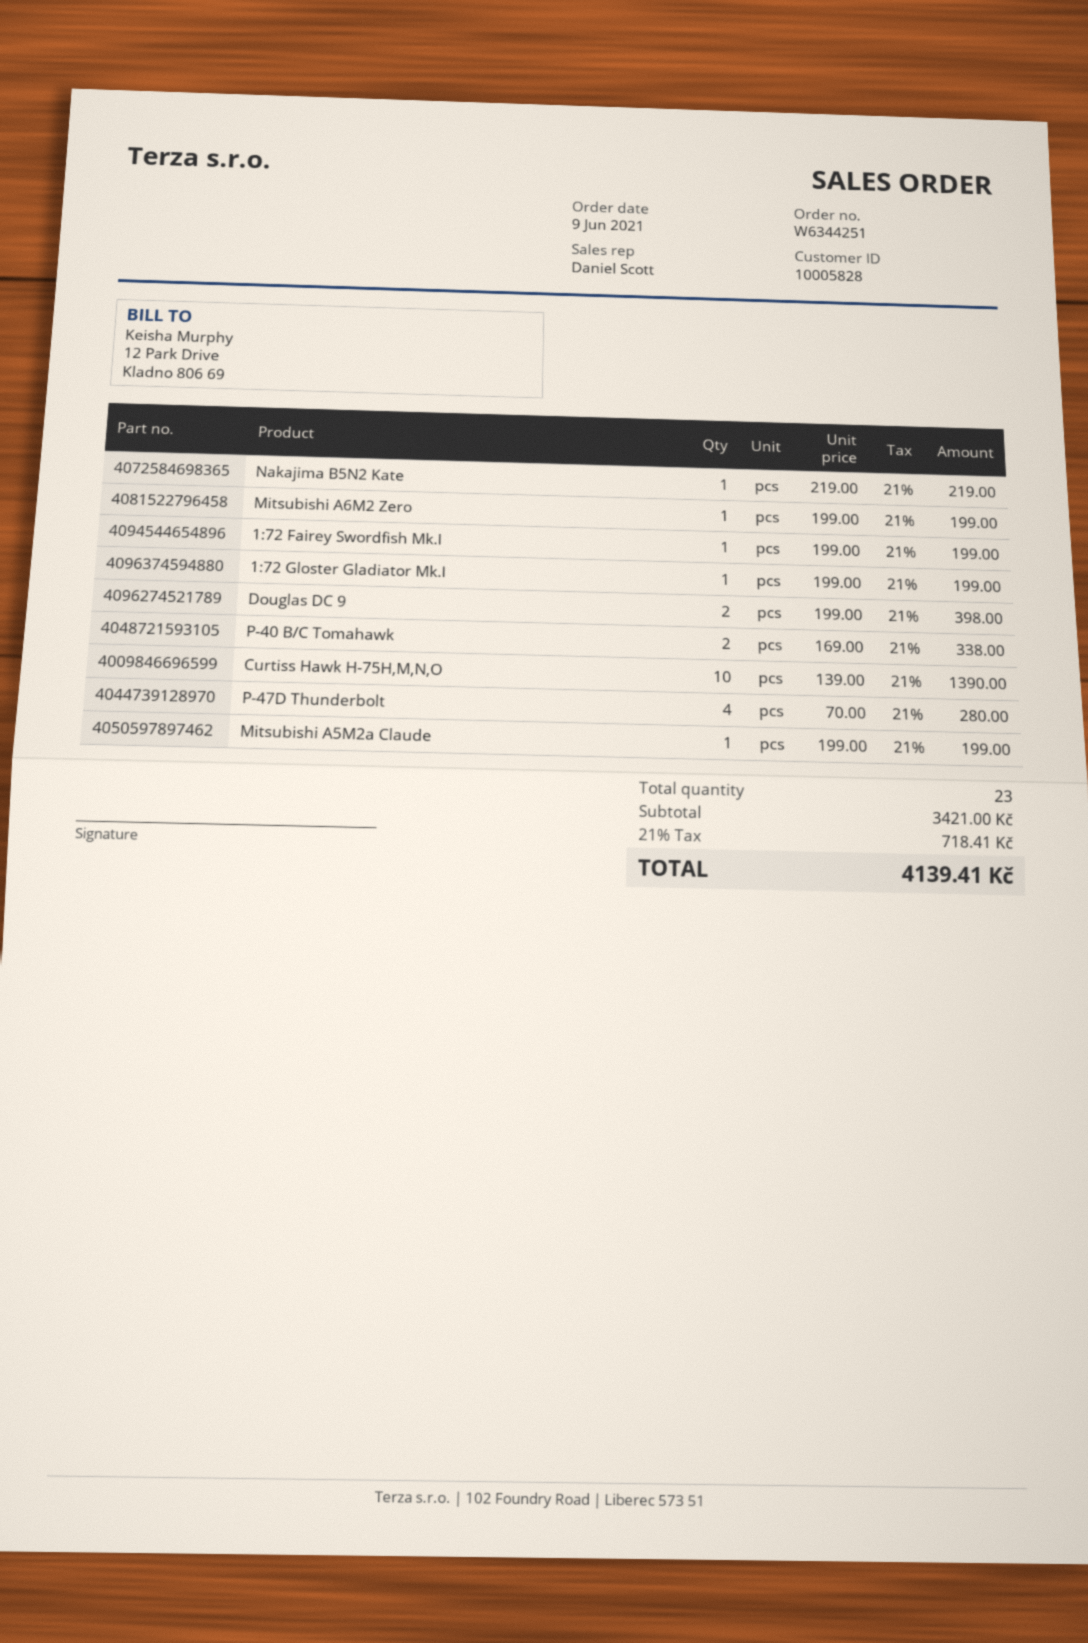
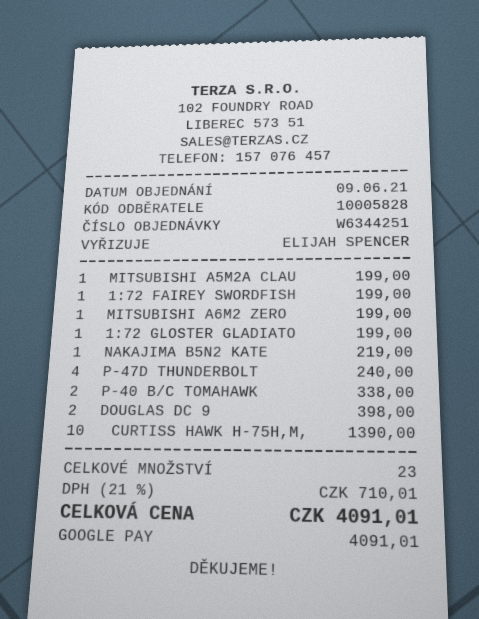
sales rep: Daniel Scott -> ELIJAH SPENCER
P-47D Thunderbolt: 4 for 280.00 -> 4 for 240.00
tax: 21% = 718.41 -> 21% = 710.01
total: 4139.41 -> 4091.01

